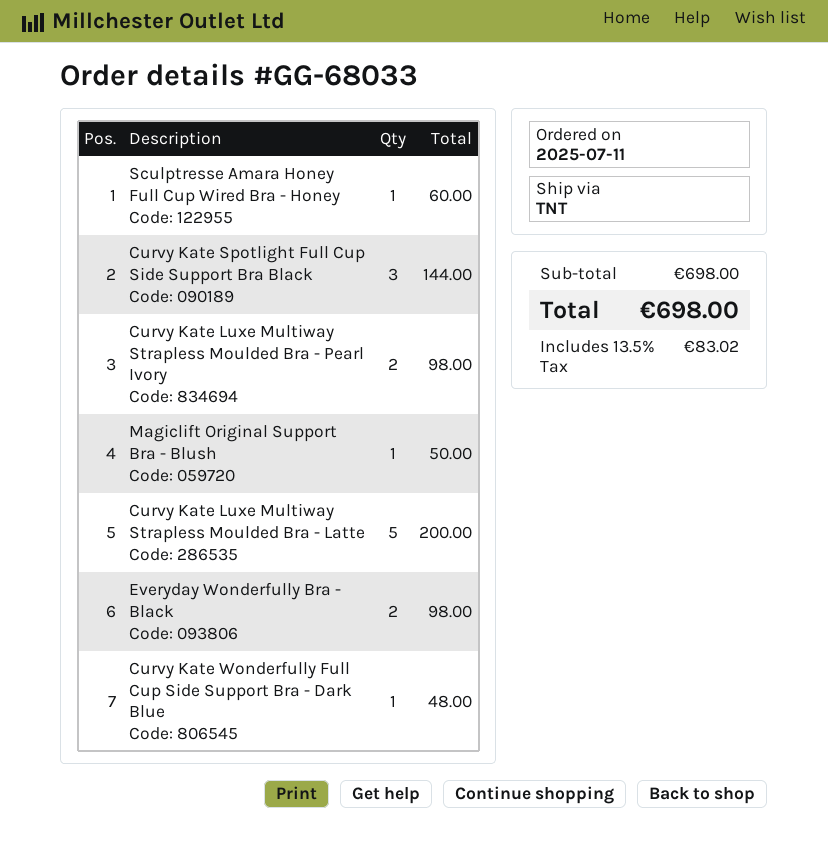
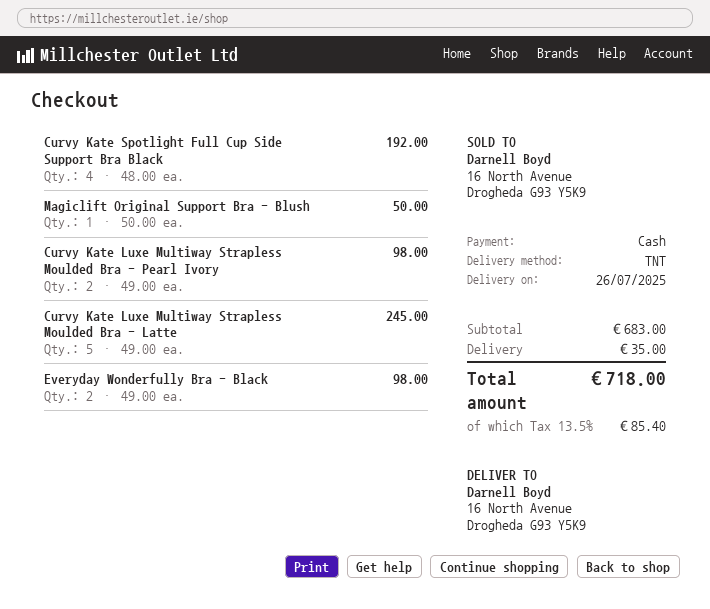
Sculptresse Amara Honey Full Cup Wired Bra - Honey: 1 for 60.00 -> none
Curvy Kate Spotlight Full Cup Side Support Bra Black: 3 for 144.00 -> 4 for 192.00
Curvy Kate Luxe Multiway Strapless Moulded Bra - Latte: 5 for 200.00 -> 5 for 245.00
Curvy Kate Wonderfully Full Cup Side Support Bra - Dark Blue: 1 for 48.00 -> none
subtotal: 698.00 -> 683.00
shipping: none -> 35.00
tax: 13.5% = 83.02 -> 13.5% = 85.40
total: 698.00 -> 718.00

